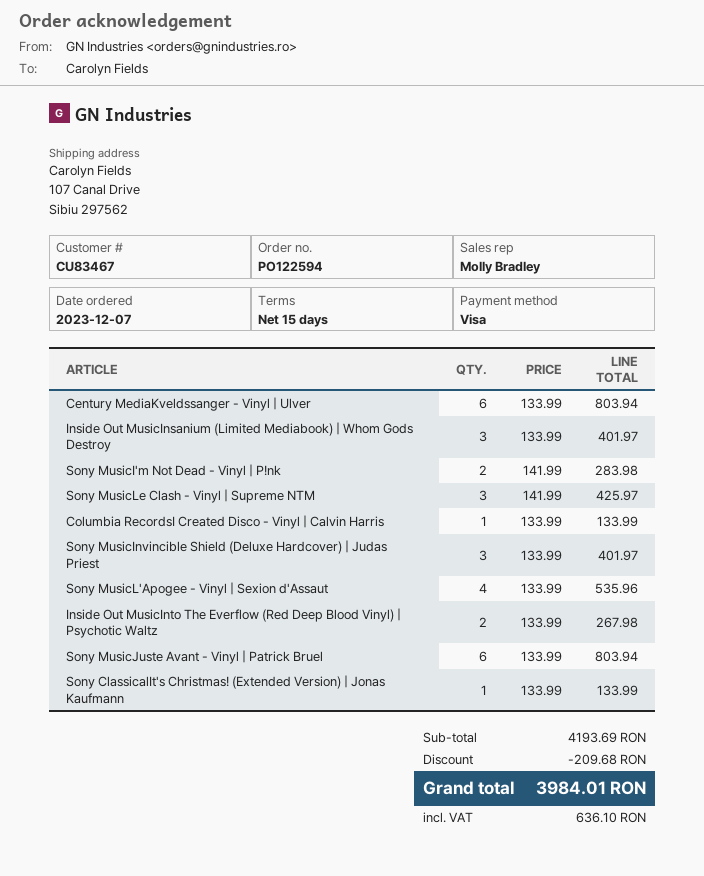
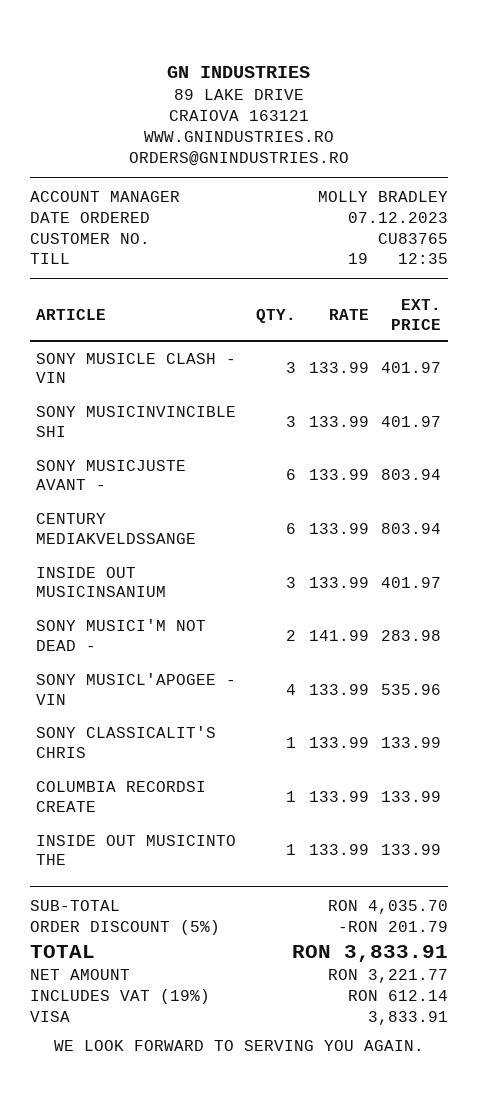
customer number: CU83467 -> CU83765
Sony MusicLe Clash - Vinyl | Supreme NTM: 3 x 141.99 = 425.97 -> 3 x 133.99 = 401.97
Inside Out MusicInto The Everflow (Red Deep Blood Vinyl) | Psychotic Waltz: 2 x 133.99 = 267.98 -> 1 x 133.99 = 133.99
subtotal: 4193.69 -> 4035.70
discount: 209.68 -> 201.79
tax: 636.10 -> 612.14
total: 3984.01 -> 3833.91

